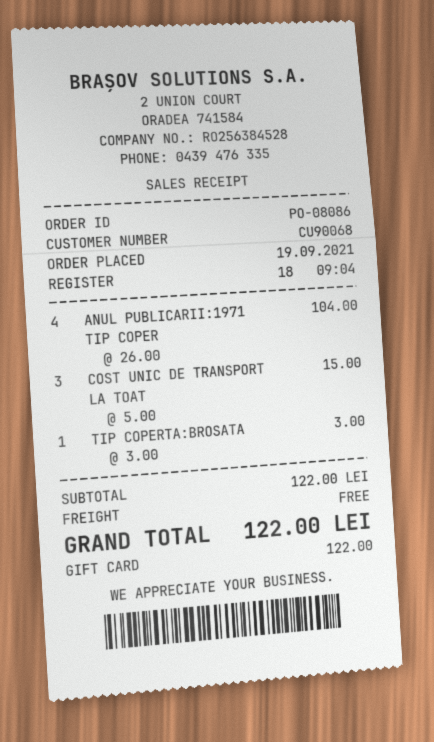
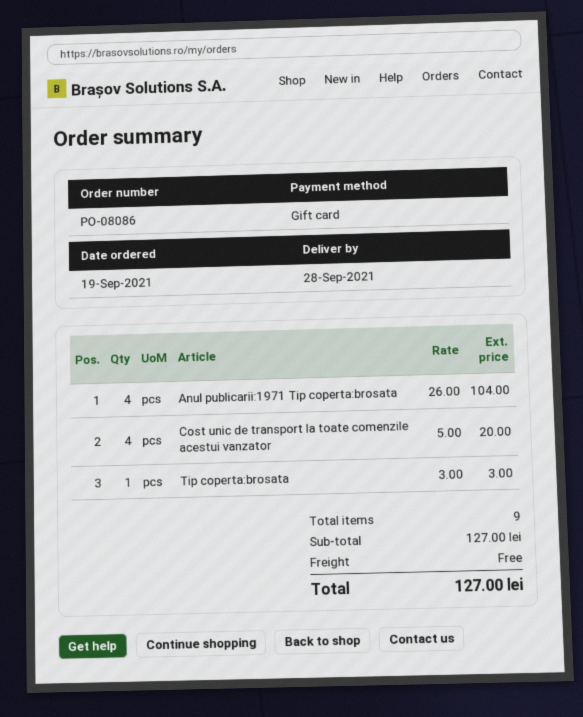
COST UNIC DE TRANSPORT LA TOAT: 3 x 5.00 = 15.00 -> 4 x 5.00 = 20.00
subtotal: 122.00 -> 127.00
total: 122.00 -> 127.00

